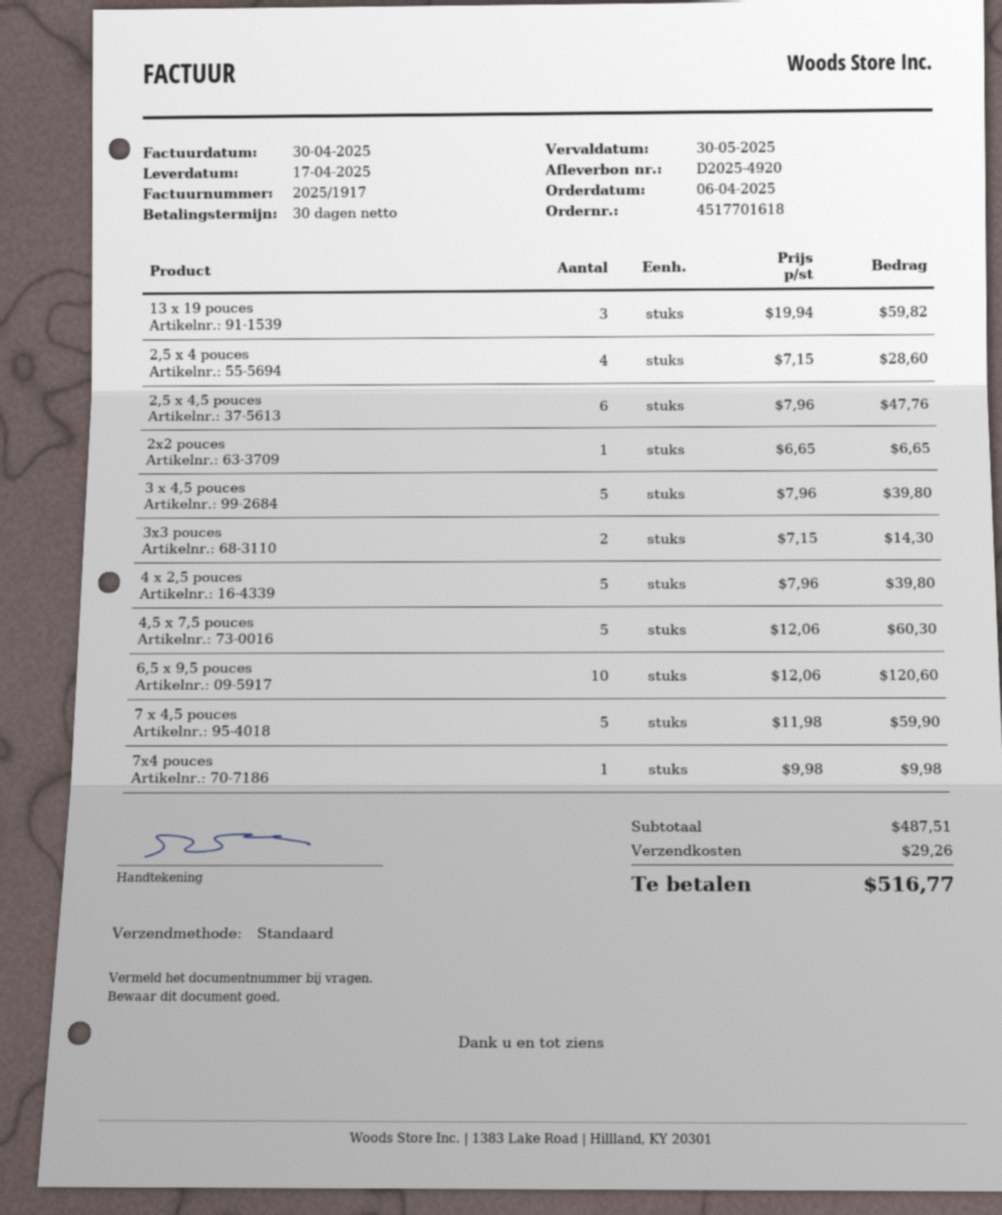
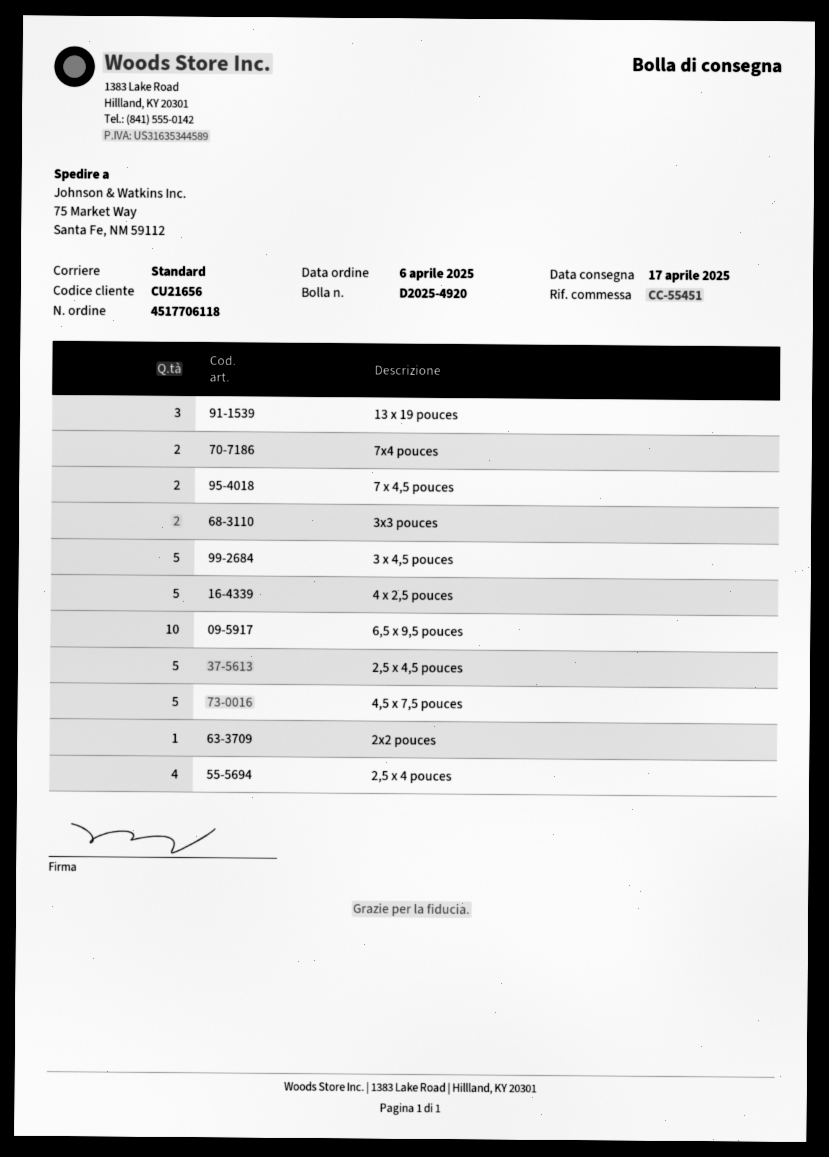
order number: 4517701618 -> 4517706118
2,5 x 4,5 pouces: 6 -> 5
7 x 4,5 pouces: 5 -> 2
7x4 pouces: 1 -> 2

